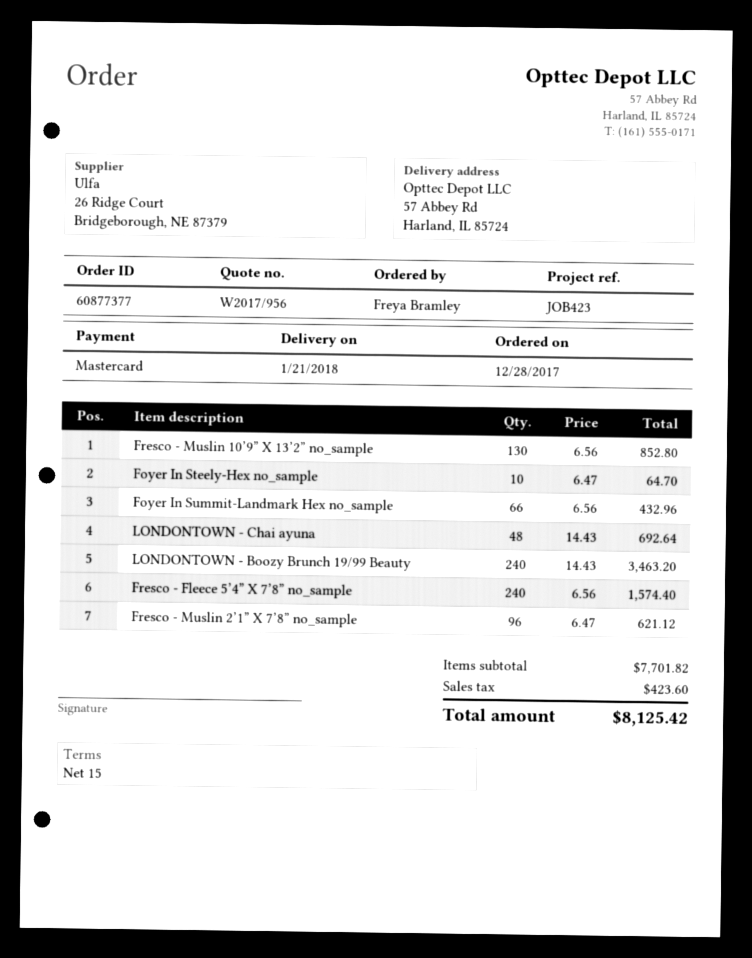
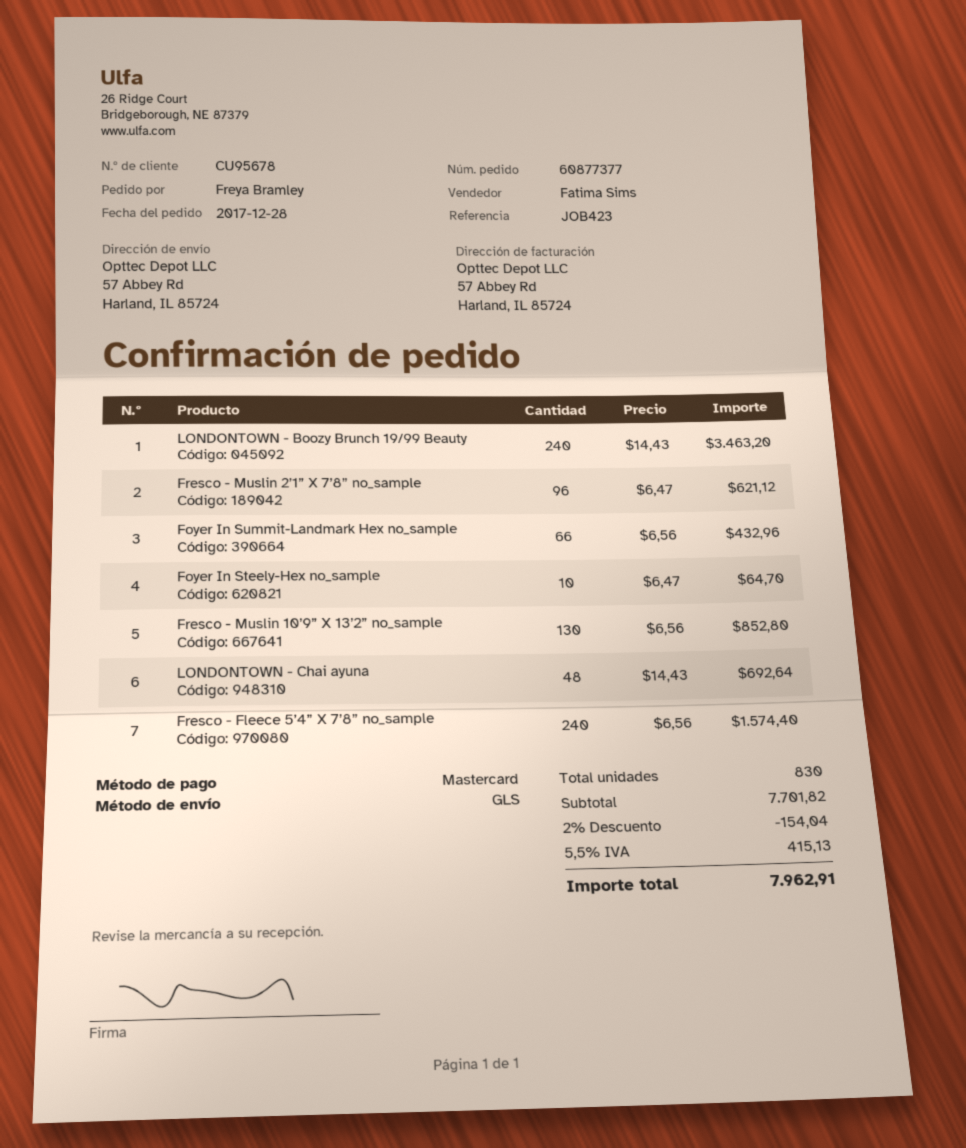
discount: none -> 2% = 154.04
tax: 423.60 -> 415.13
total: 8125.42 -> 7962.91

